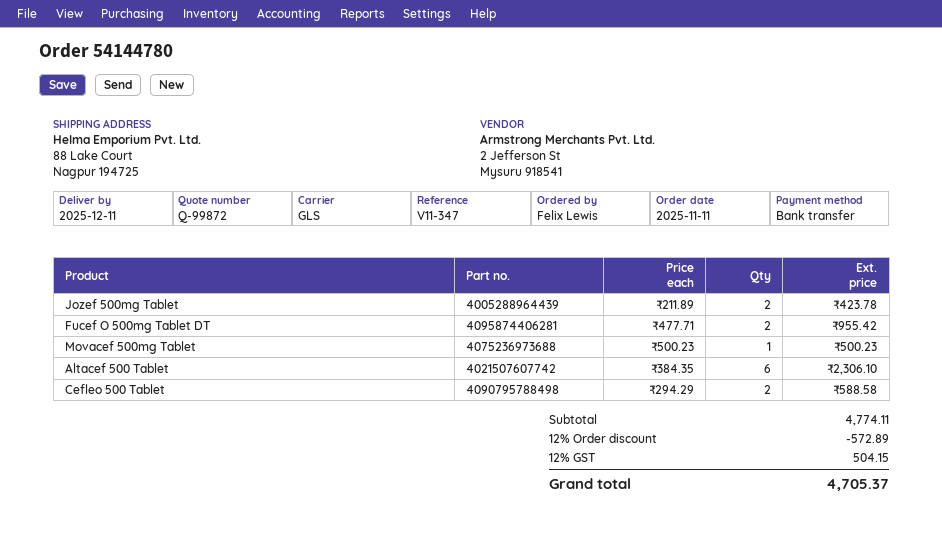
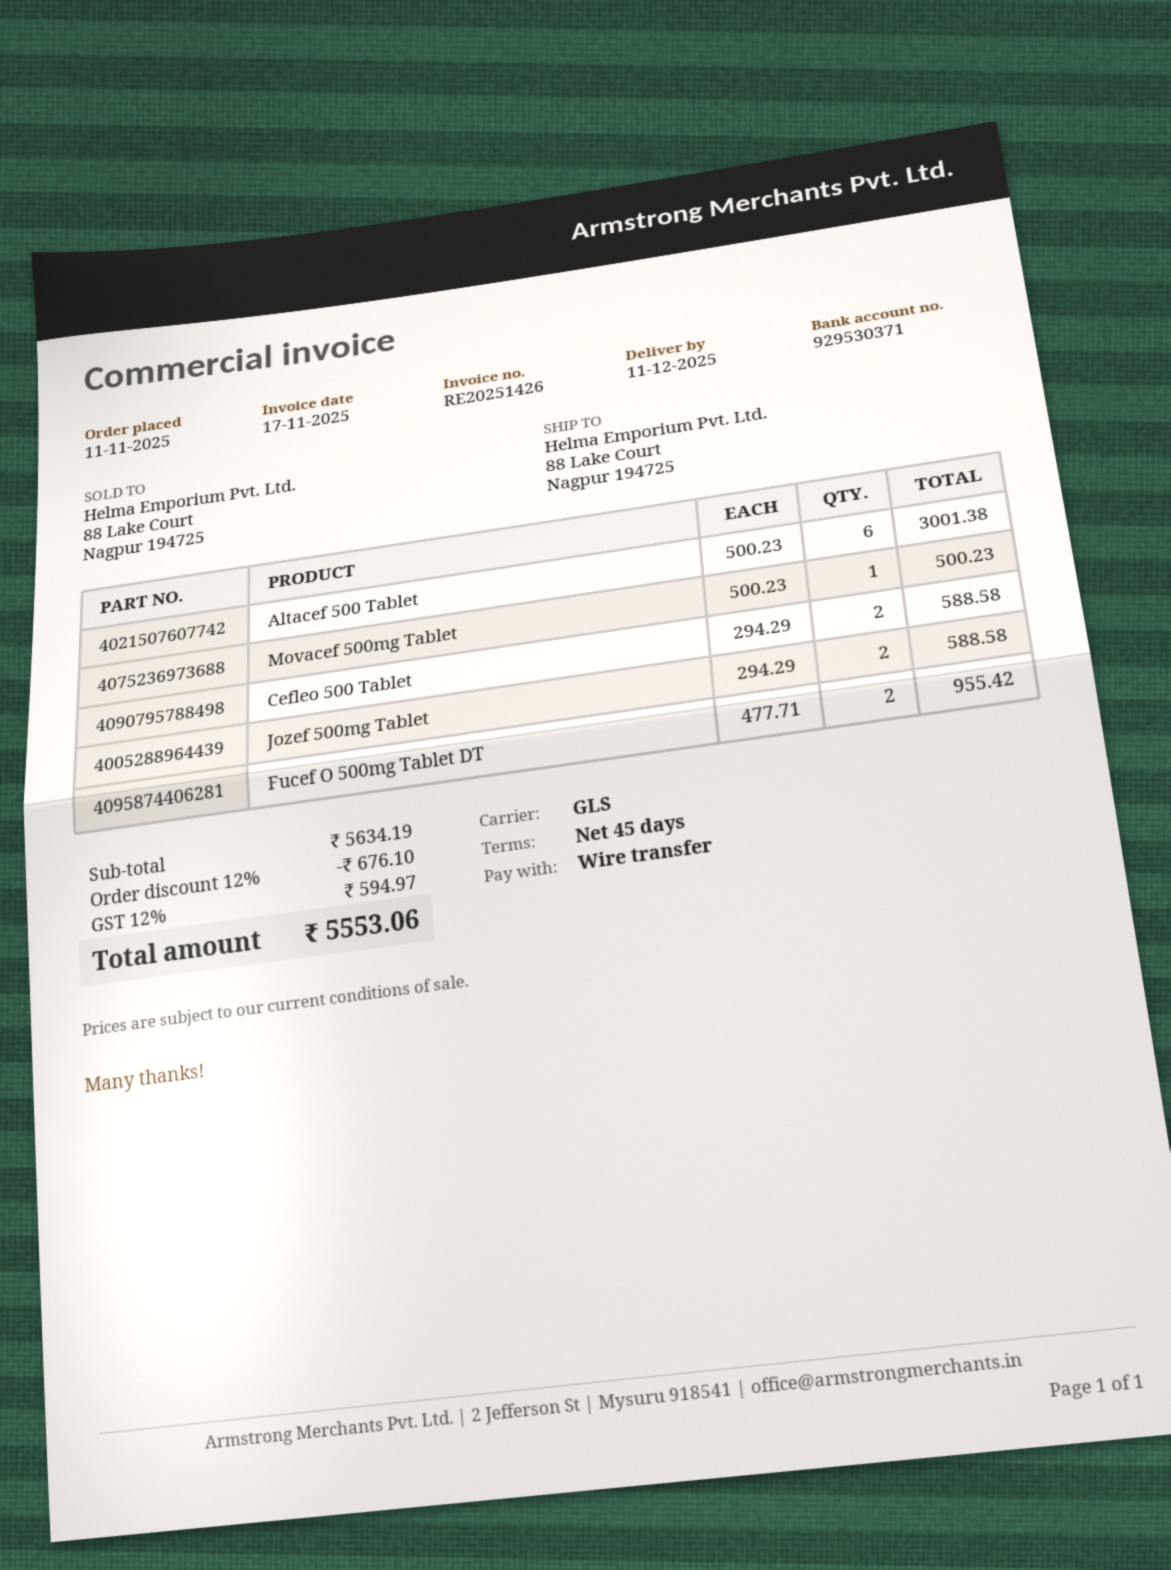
Jozef 500mg Tablet: 2 x 211.89 = 423.78 -> 2 x 294.29 = 588.58
Altacef 500 Tablet: 6 x 384.35 = 2306.10 -> 6 x 500.23 = 3001.38
subtotal: 4774.11 -> 5634.19
discount: 12% = 572.89 -> 12% = 676.10
tax: 12% = 504.15 -> 12% = 594.97
total: 4705.37 -> 5553.06

